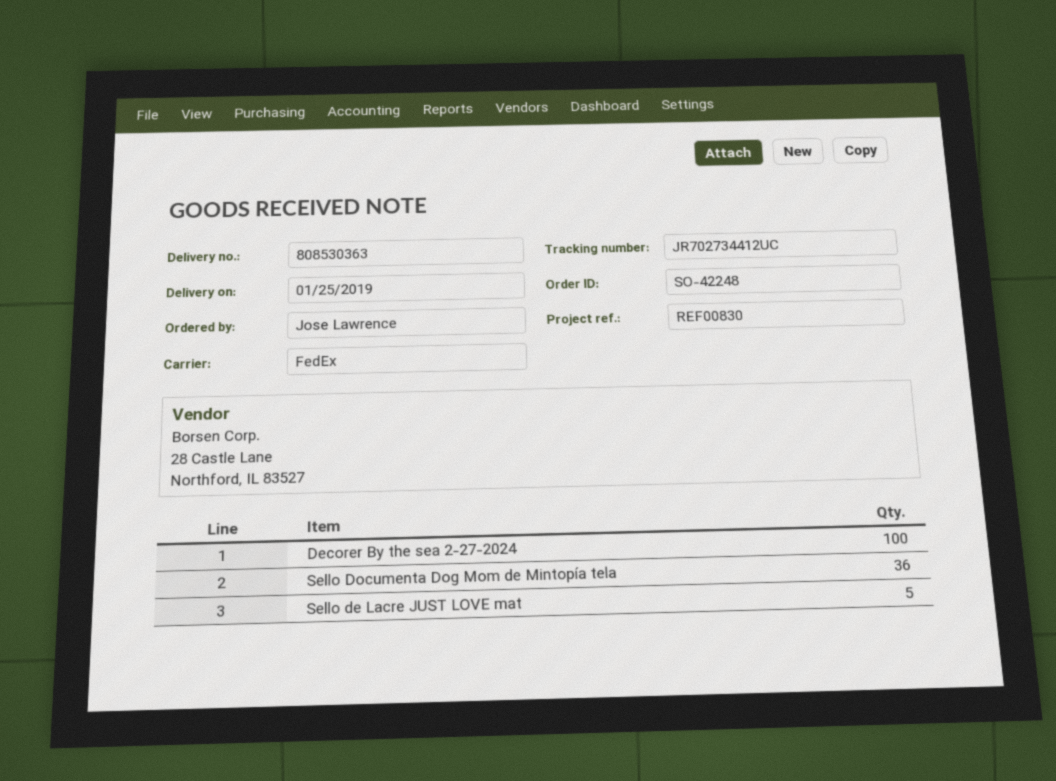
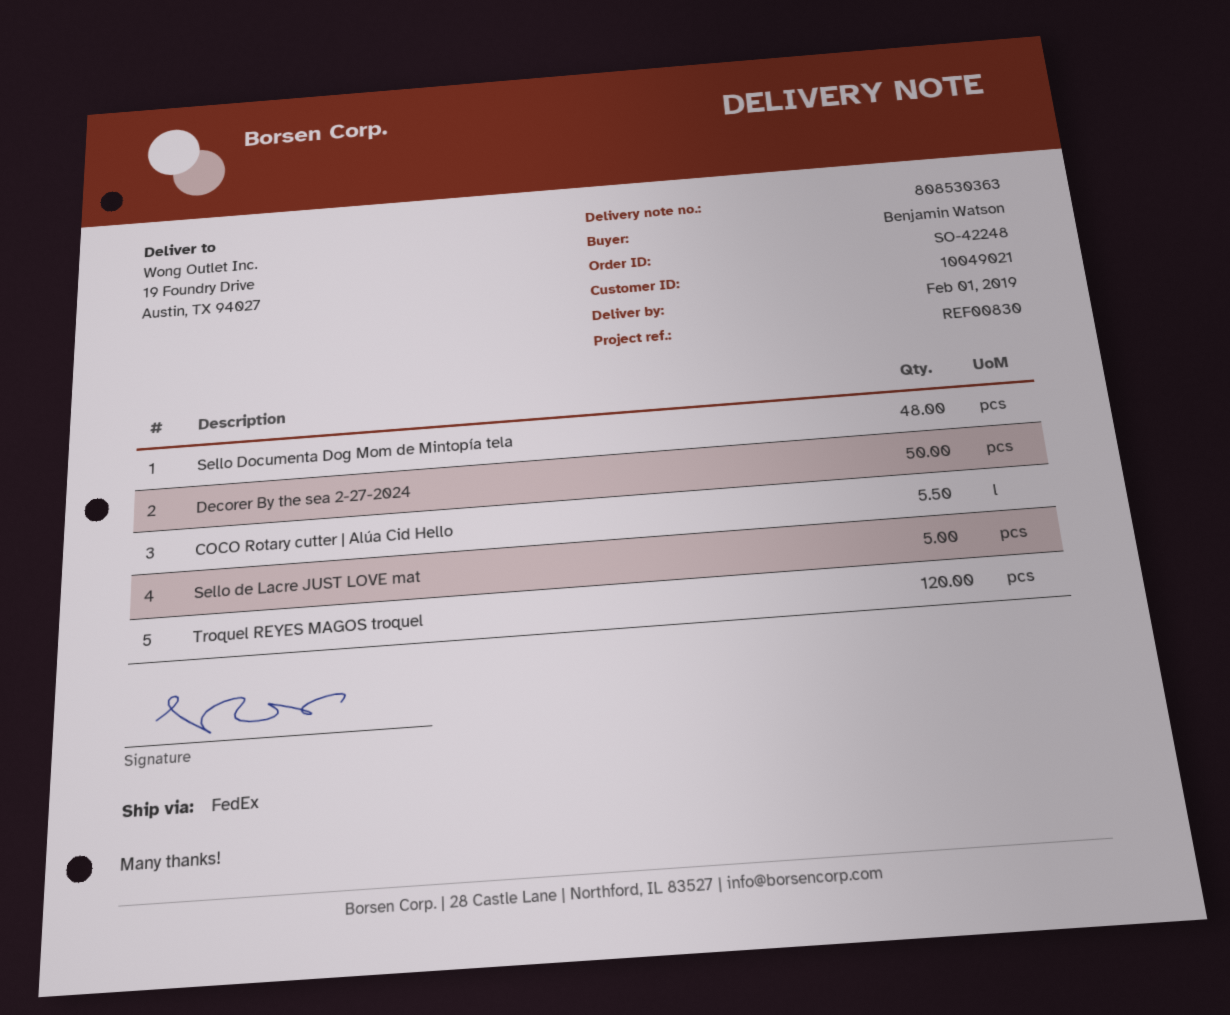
delivery date: 2019-01-25 -> 2019-02-01
ordered by: Jose Lawrence -> Benjamin Watson
Decorer By the sea 2-27-2024: 100 -> 50
Sello Documenta Dog Mom de Mintopía tela: 36 -> 48
COCO Rotary cutter | Alúa Cid Hello: none -> 5.5
Troquel REYES MAGOS troquel: none -> 120

